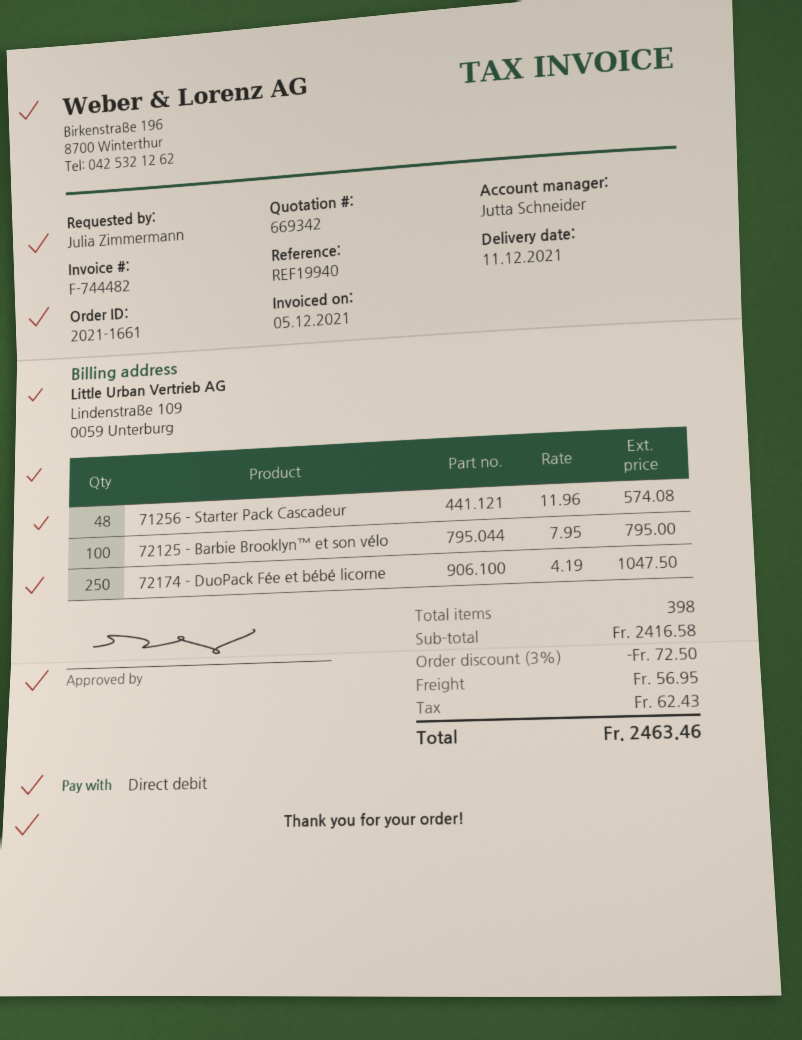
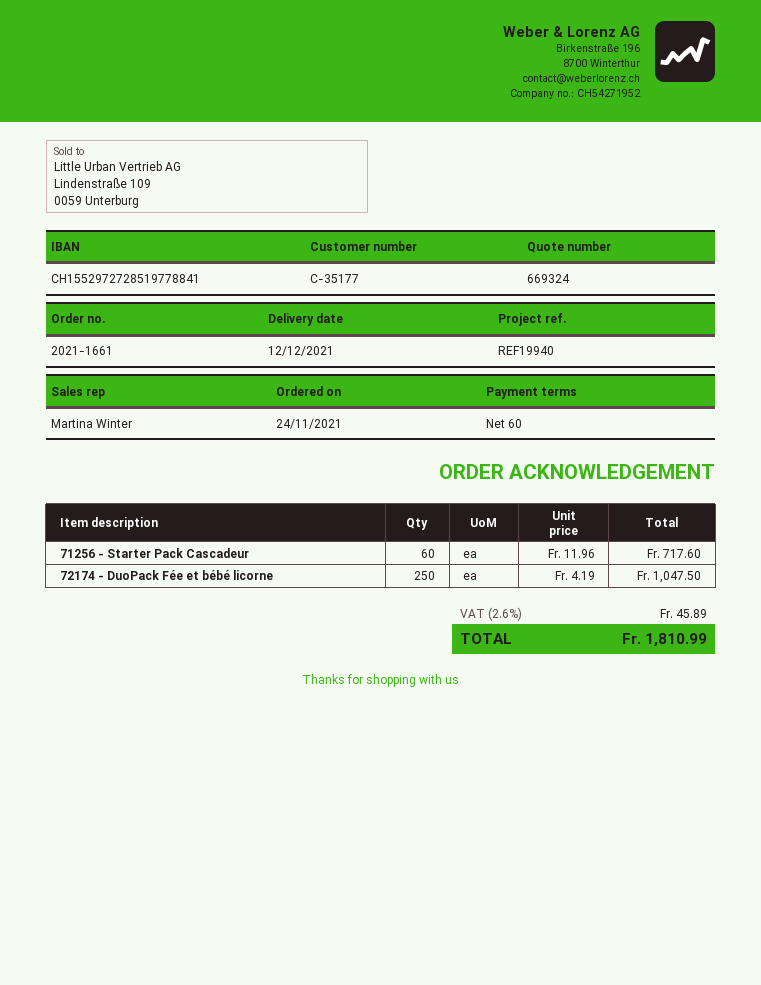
quote number: 669342 -> 669324
delivery date: 2021-12-11 -> 2021-12-12
sales rep: Jutta Schneider -> Martina Winter
71256 - Starter Pack Cascadeur: 48 x 11.96 = 574.08 -> 60 x 11.96 = 717.60
72125 - Barbie Brooklyn™ et son vélo: 100 x 7.95 = 795.00 -> none
discount: 3% = 72.50 -> none
shipping: 56.95 -> none
tax: 62.43 -> 45.89
total: 2463.46 -> 1810.99

